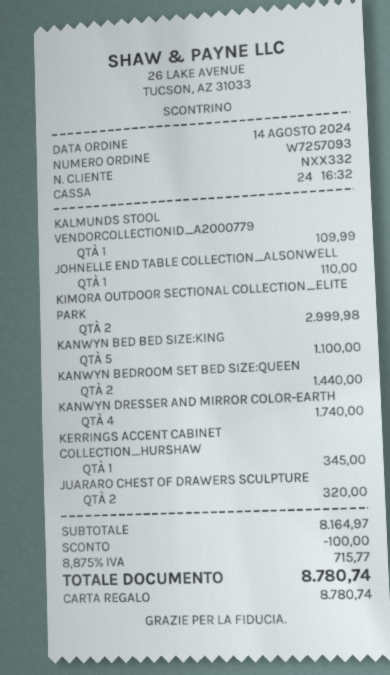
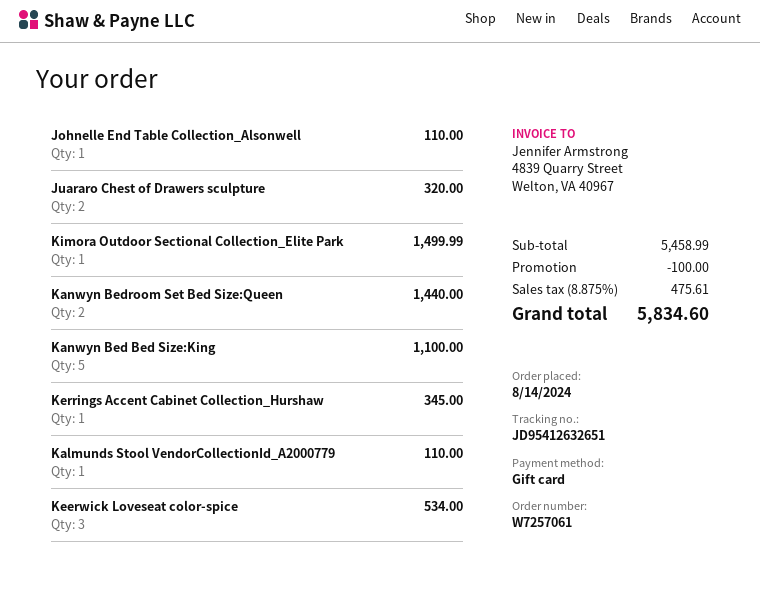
order number: W7257093 -> W7257061
KALMUNDS STOOL VENDORCOLLECTIONID_A2000779: 1 for 109.99 -> 1 for 110.00
KIMORA OUTDOOR SECTIONAL COLLECTION_ELITE PARK: 2 for 2999.98 -> 1 for 1499.99
KANWYN DRESSER AND MIRROR COLOR-EARTH: 4 for 1740.00 -> none
Keerwick Loveseat color-spice: none -> 3 for 534.00
subtotal: 8164.97 -> 5458.99
tax: 8.875% = 715.77 -> 8.875% = 475.61
total: 8780.74 -> 5834.60

